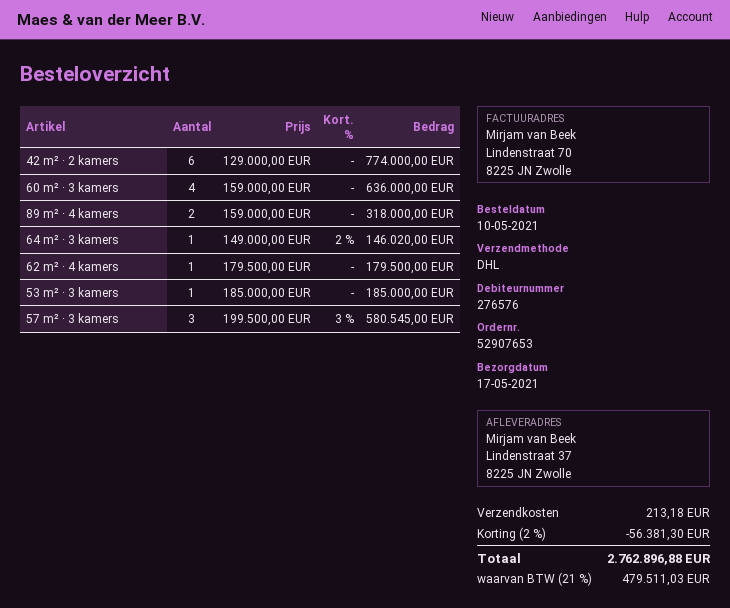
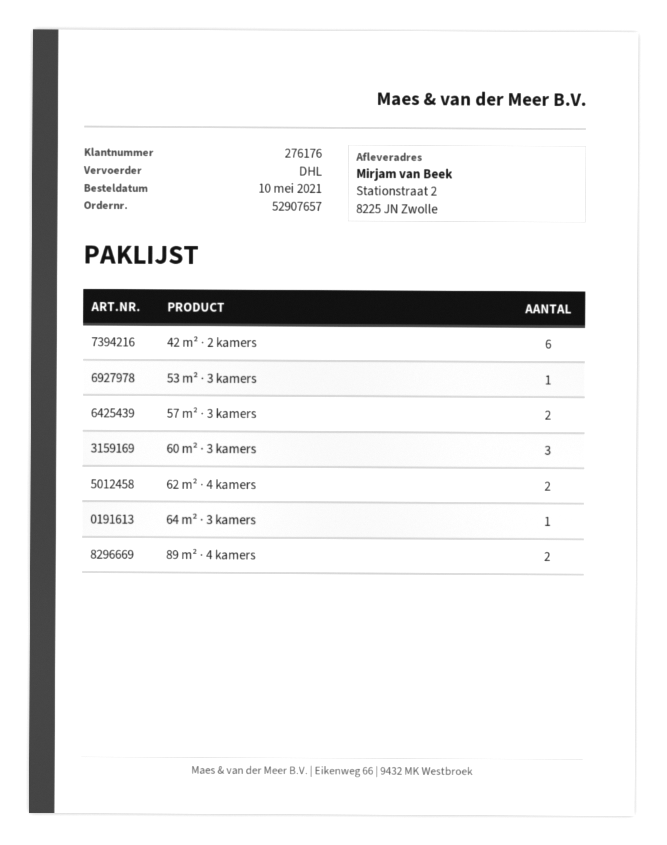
order number: 52907653 -> 52907657
customer number: 276576 -> 276176
ship to: Lindenstraat 37, 8225 JN Zwolle -> Stationstraat 2, 8225 JN Zwolle
60 m² · 3 kamers: 4 -> 3
62 m² · 4 kamers: 1 -> 2
57 m² · 3 kamers: 3 -> 2

